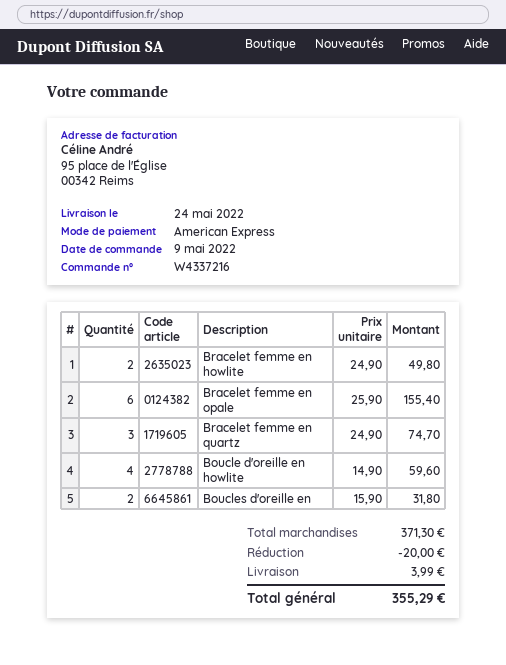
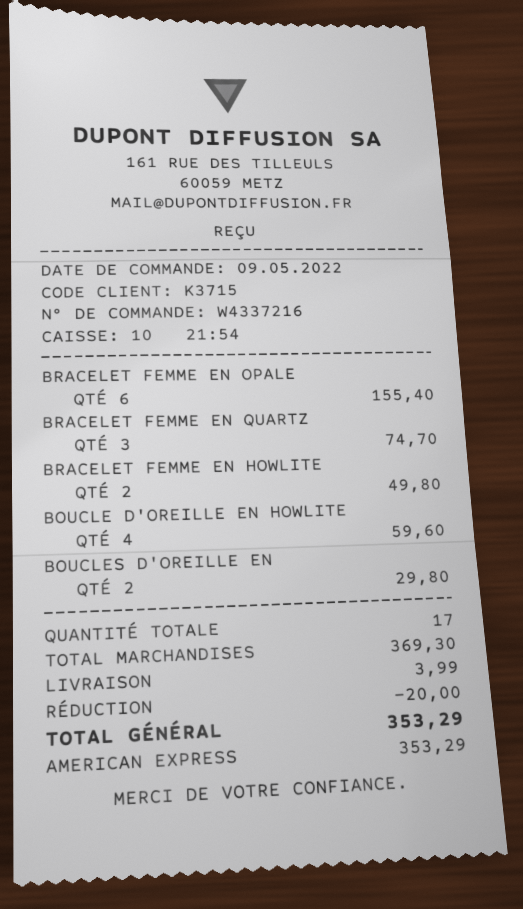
Boucles d'oreille en: 2 for 31.80 -> 2 for 29.80
subtotal: 371.30 -> 369.30
total: 355.29 -> 353.29

